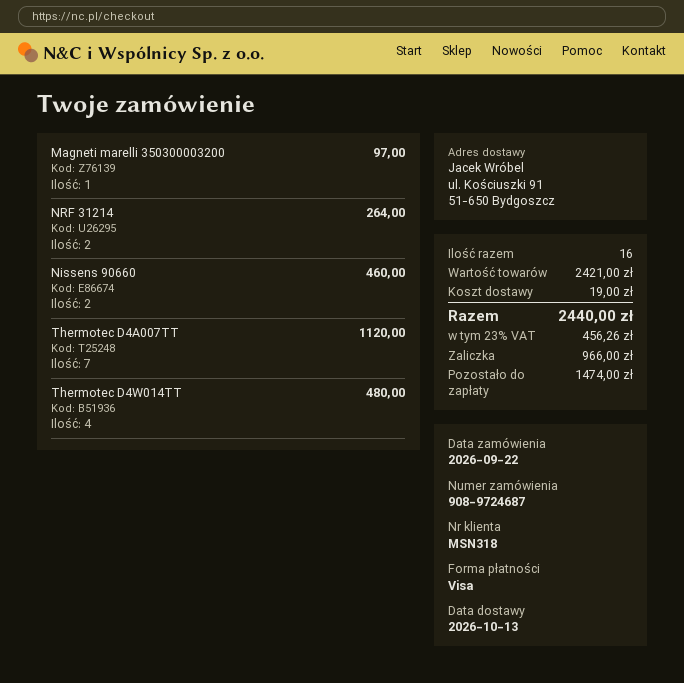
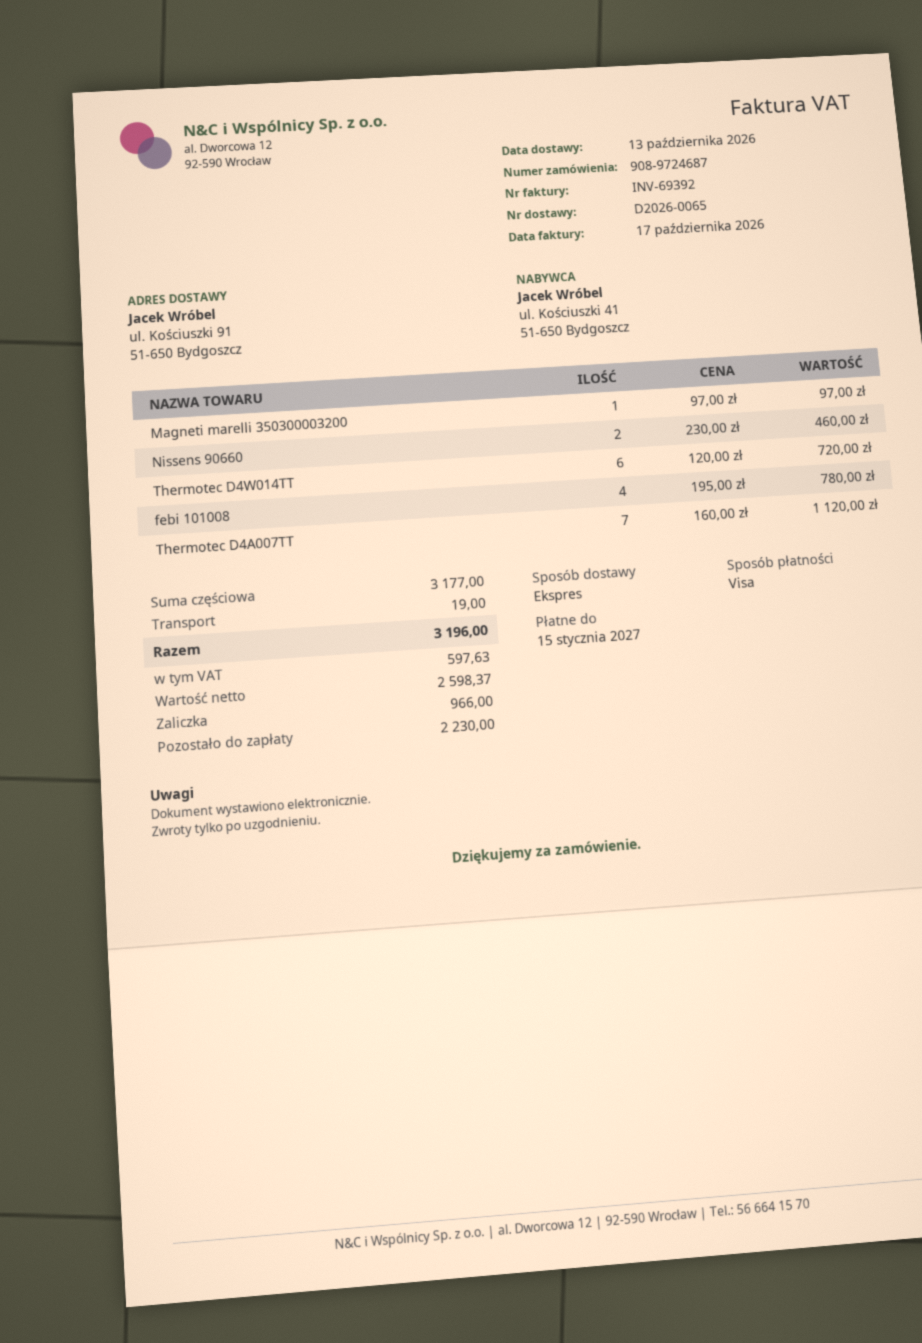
NRF 31214: 2 for 264.00 -> none
Thermotec D4W014TT: 4 for 480.00 -> 6 for 720.00
febi 101008: none -> 4 for 780.00
subtotal: 2421.00 -> 3177.00
tax: 456.26 -> 597.63
total: 2440.00 -> 3196.00
balance: 1474.00 -> 2230.00

